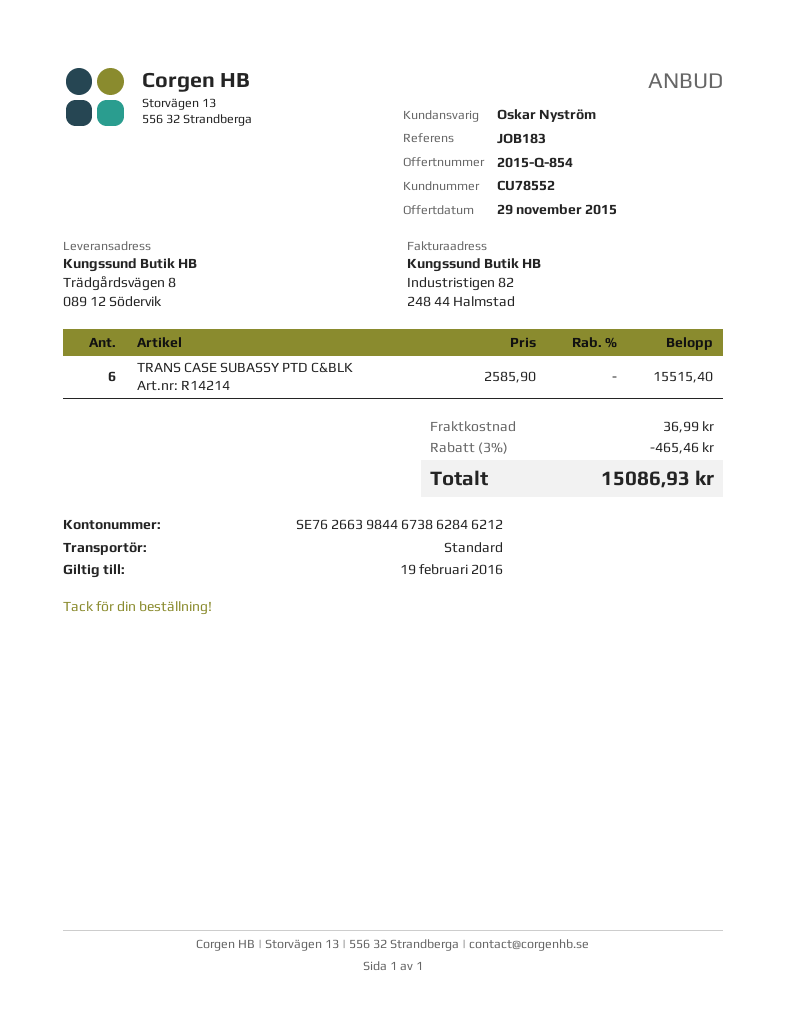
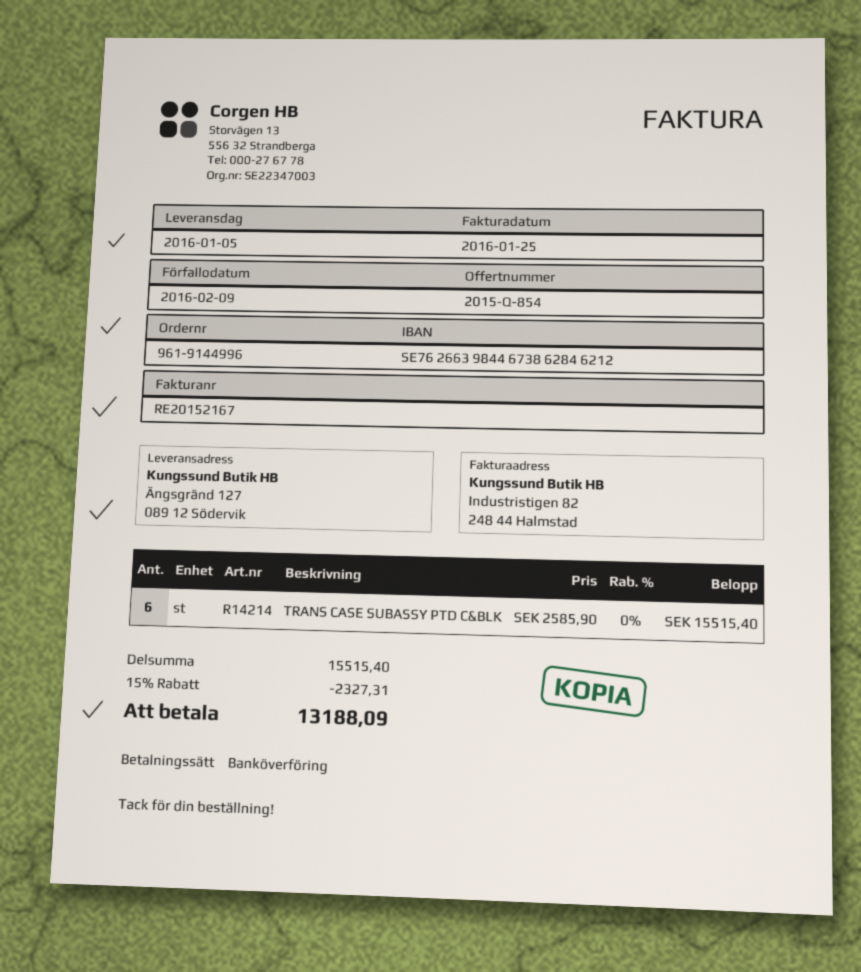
ship to: Trädgårdsvägen 8, 089 12 Södervik -> Ängsgränd 127, 089 12 Södervik
discount: 3% = 465.46 -> 15% = 2327.31
shipping: 36.99 -> none
total: 15086.93 -> 13188.09

